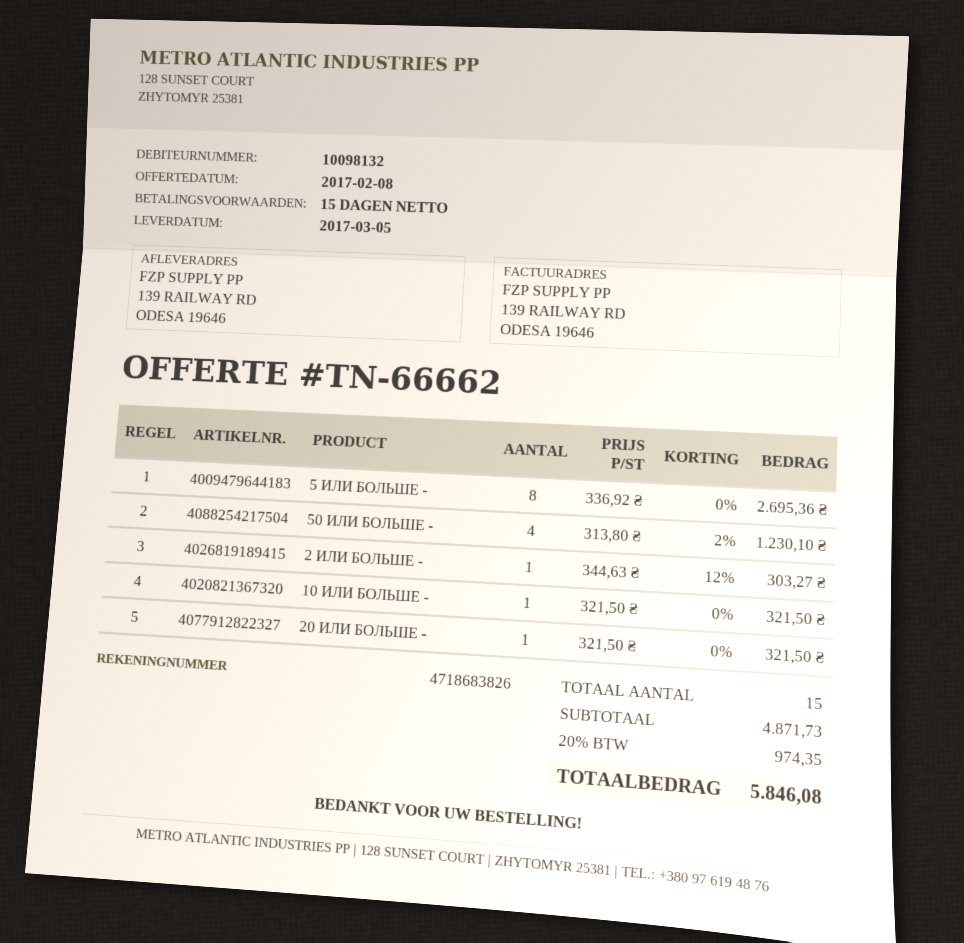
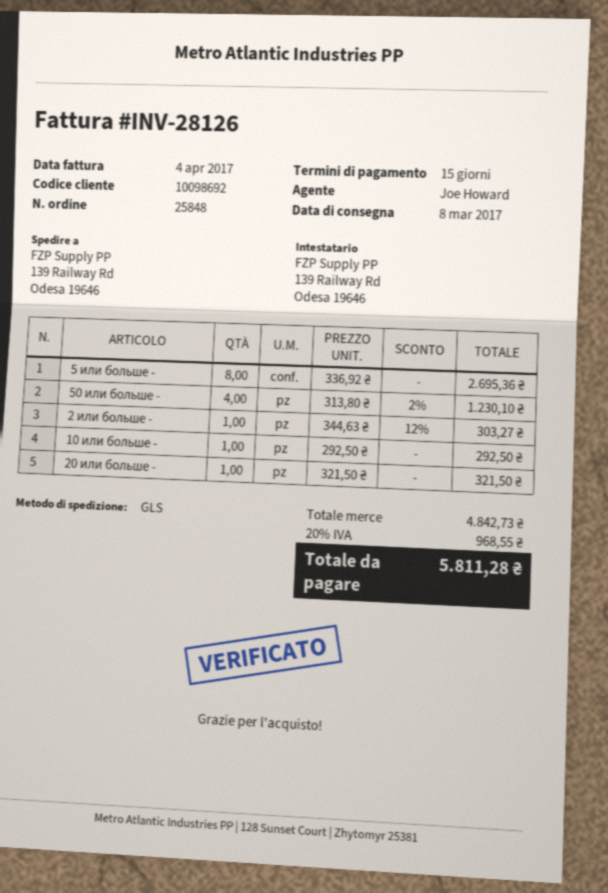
delivery date: 2017-03-05 -> 2017-03-08
customer number: 10098132 -> 10098692
10 ИЛИ БОЛЬШЕ -: 1 x 321.50 = 321.50 -> 1 x 292.50 = 292.50
subtotal: 4871.73 -> 4842.73
tax: 20% = 974.35 -> 20% = 968.55
total: 5846.08 -> 5811.28

